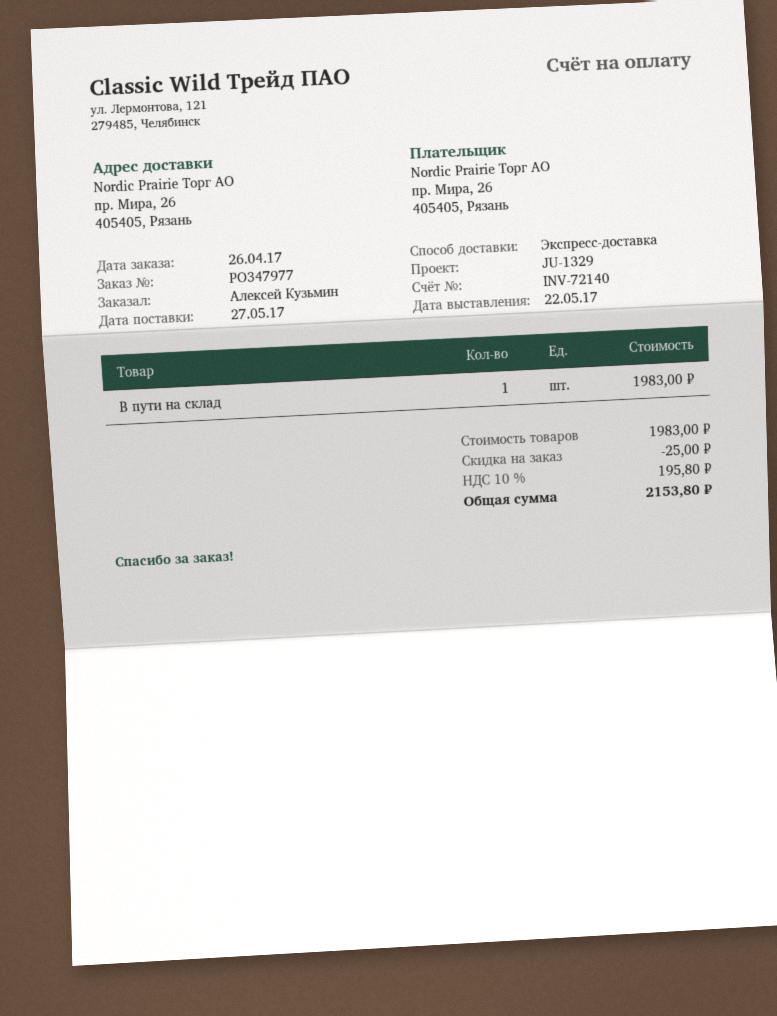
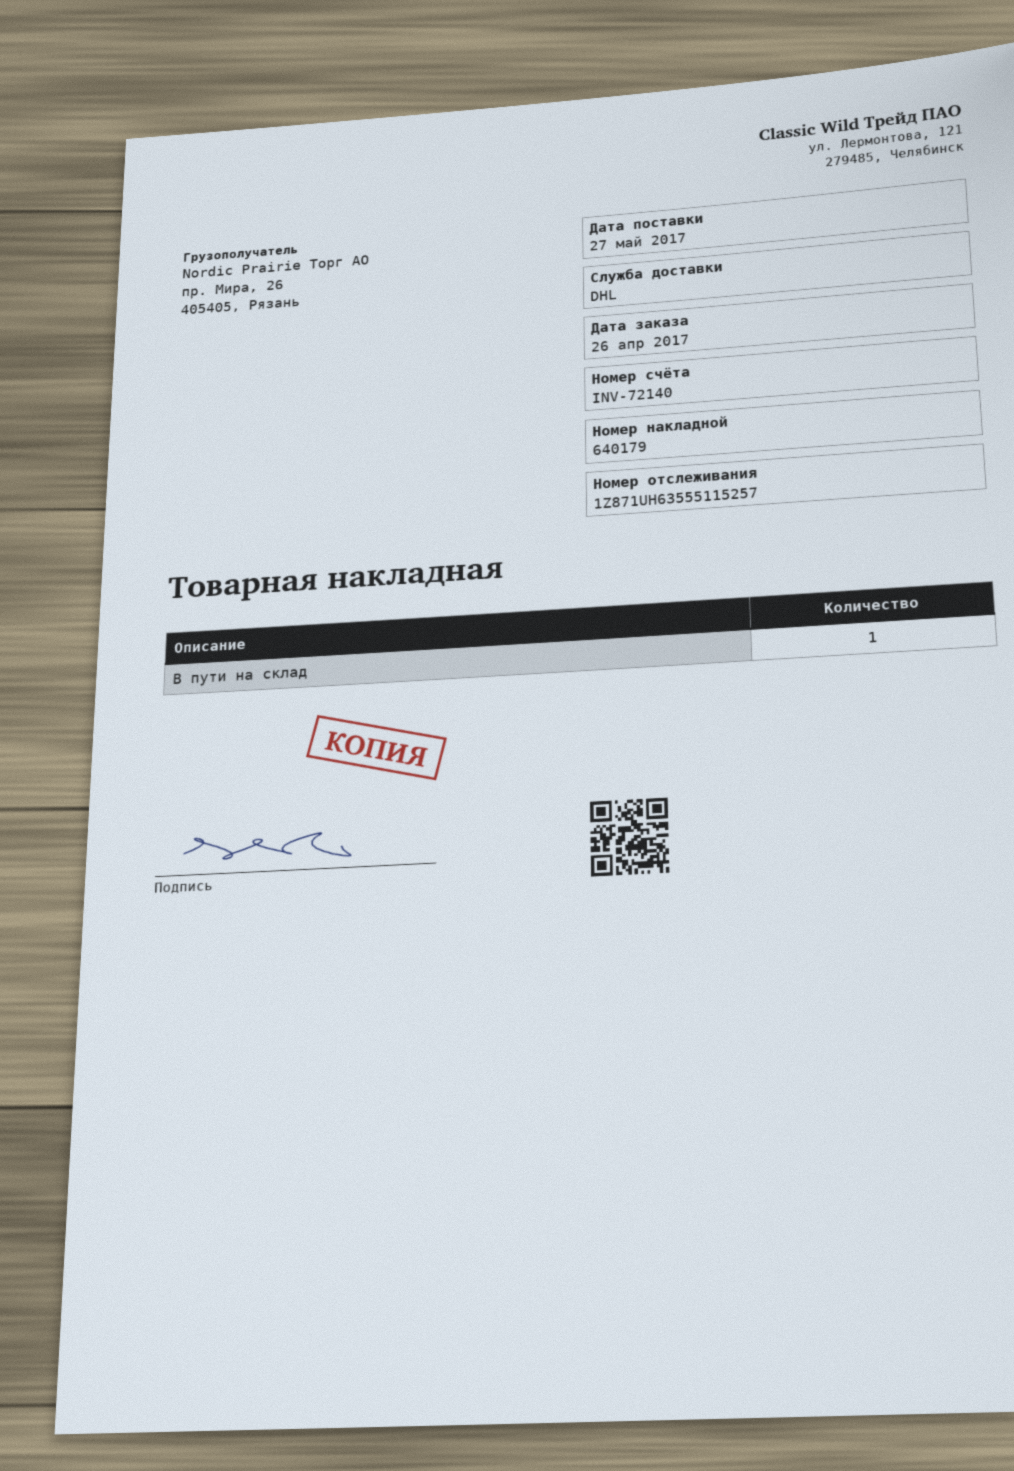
shipping method: express -> DHL

